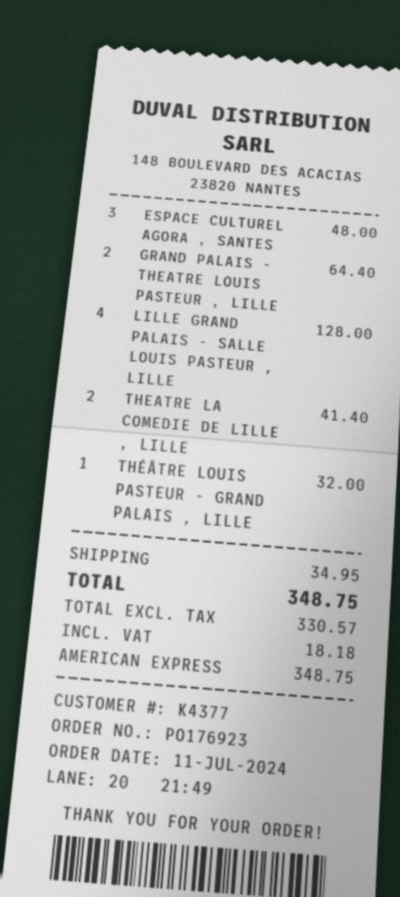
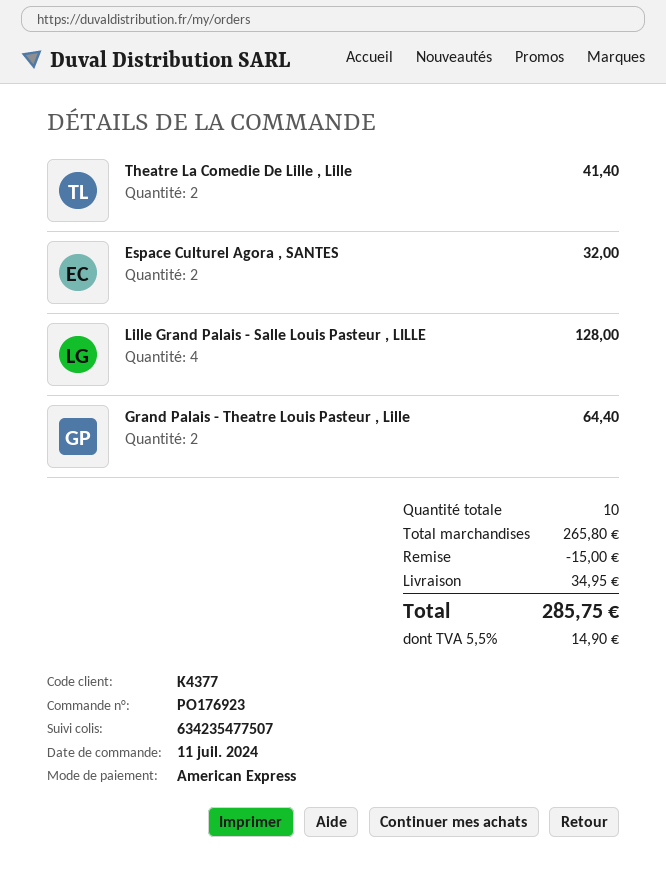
ESPACE CULTUREL AGORA , SANTES: 3 for 48.00 -> 2 for 32.00
THÉÂTRE LOUIS PASTEUR - GRAND PALAIS , LILLE: 1 for 32.00 -> none
discount: none -> 15.00
tax: 18.18 -> 14.90
total: 348.75 -> 285.75

